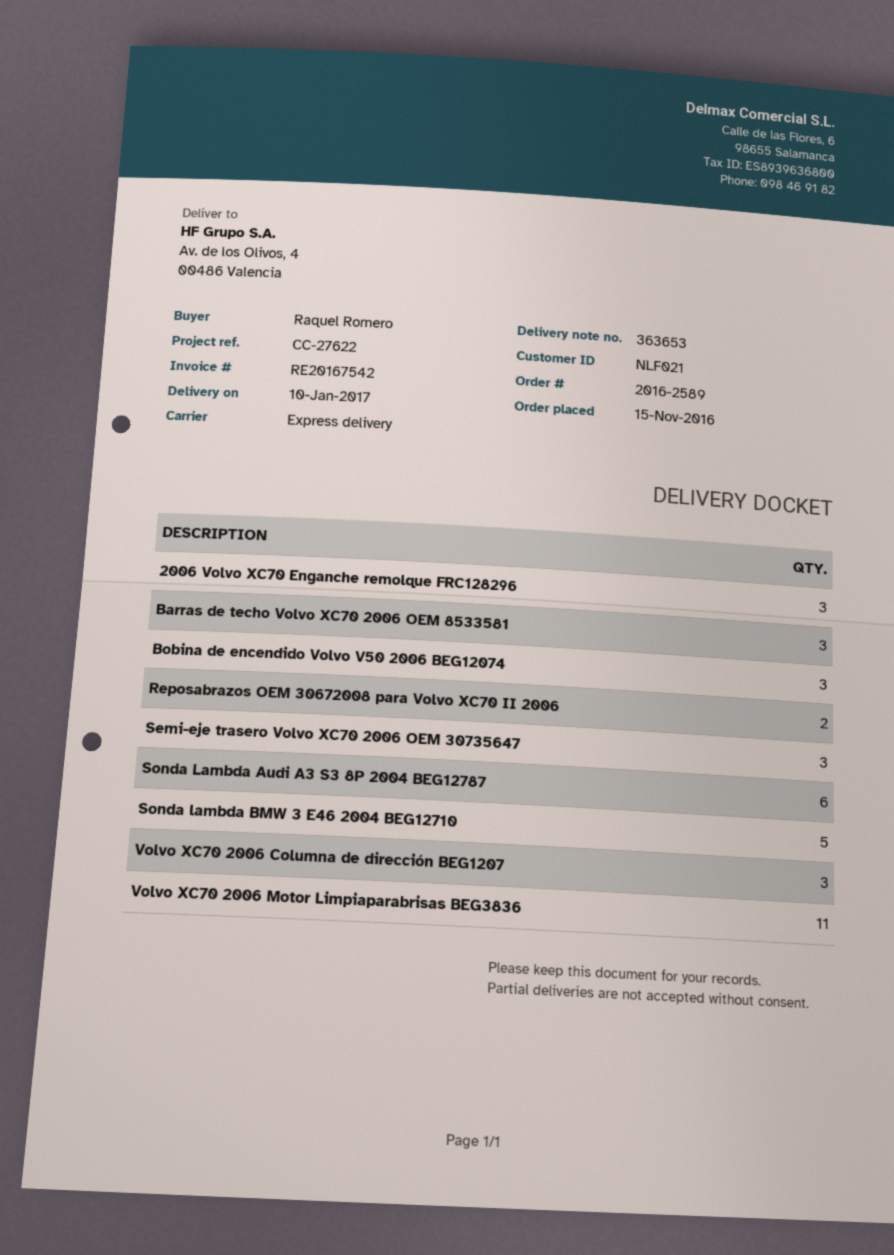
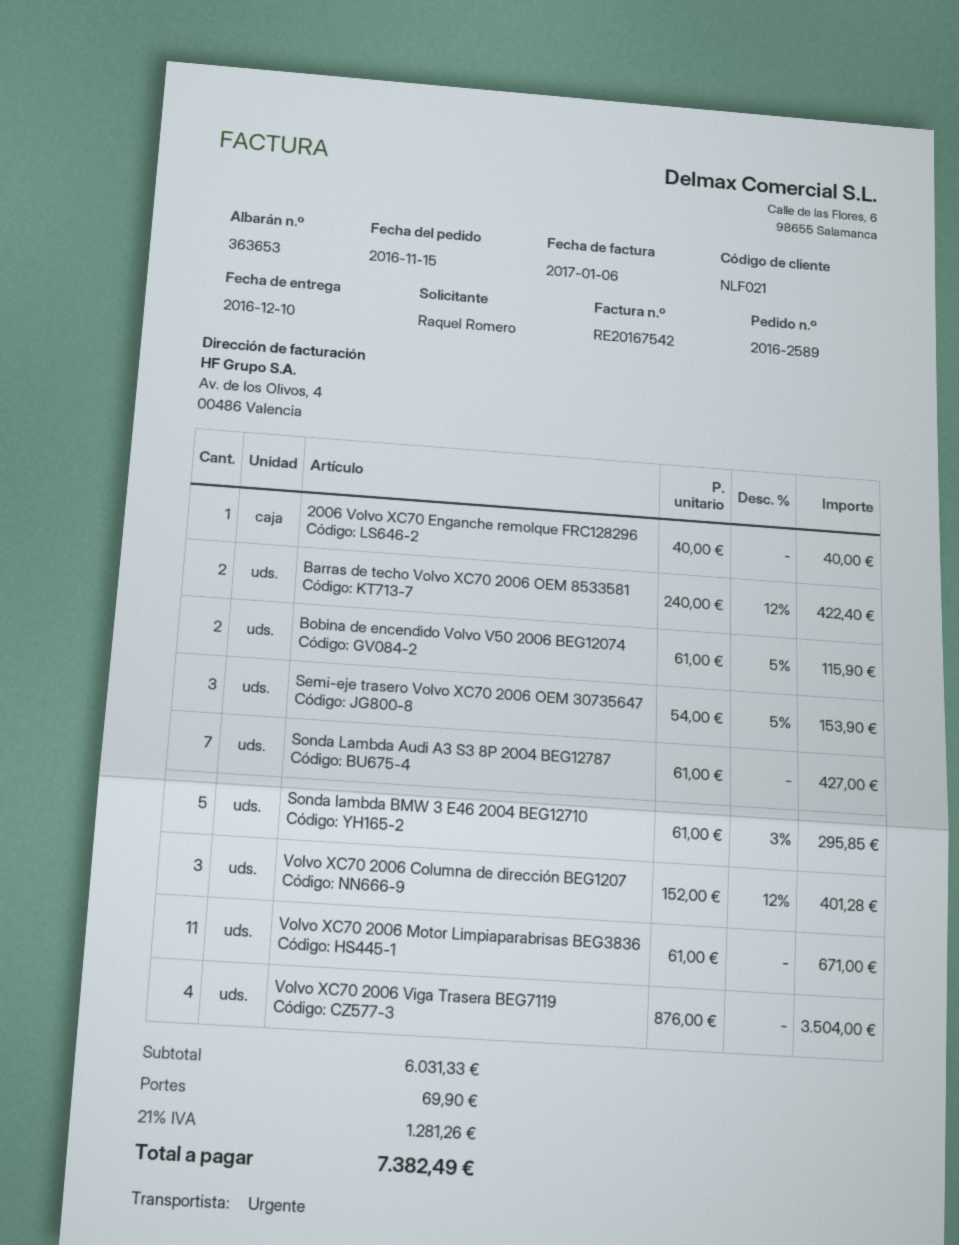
delivery date: 2017-01-10 -> 2016-12-10
2006 Volvo XC70 Enganche remolque FRC128296: 3 -> 1
Barras de techo Volvo XC70 2006 OEM 8533581: 3 -> 2
Bobina de encendido Volvo V50 2006 BEG12074: 3 -> 2
Reposabrazos OEM 30672008 para Volvo XC70 II 2006: 2 -> none
Sonda Lambda Audi A3 S3 8P 2004 BEG12787: 6 -> 7
Volvo XC70 2006 Viga Trasera BEG7119: none -> 4

